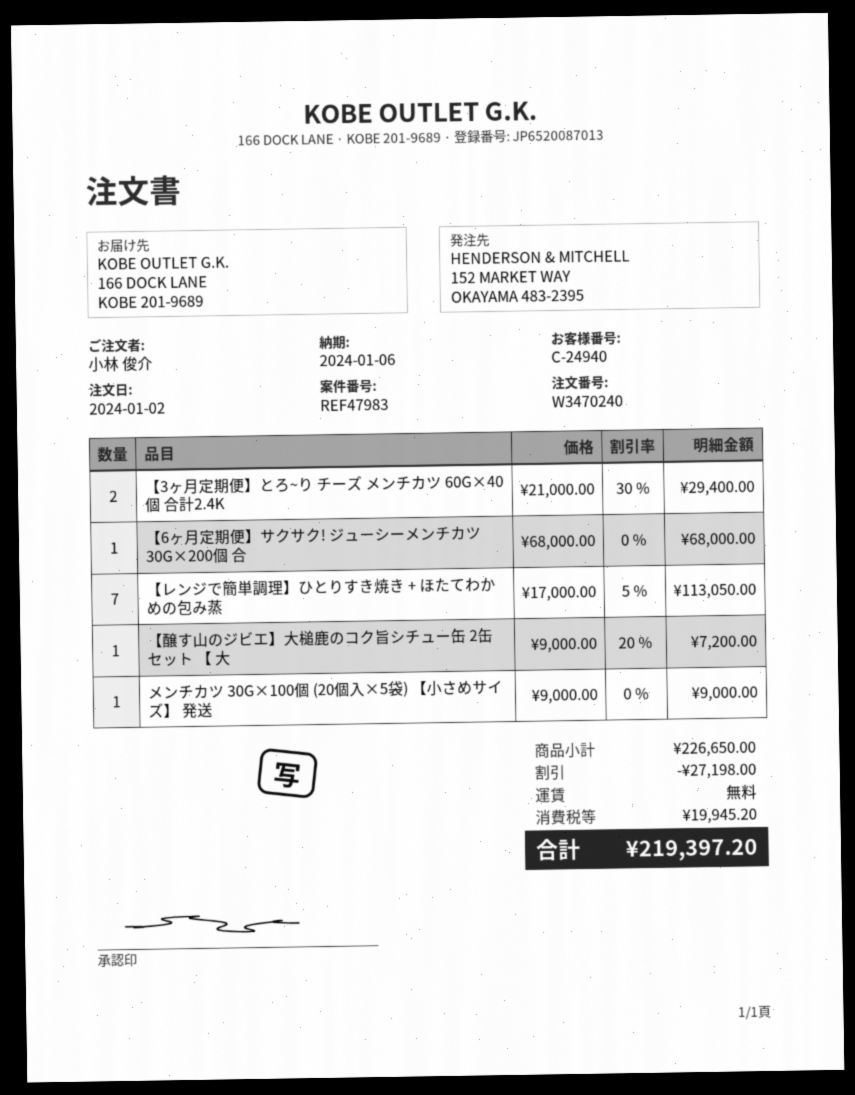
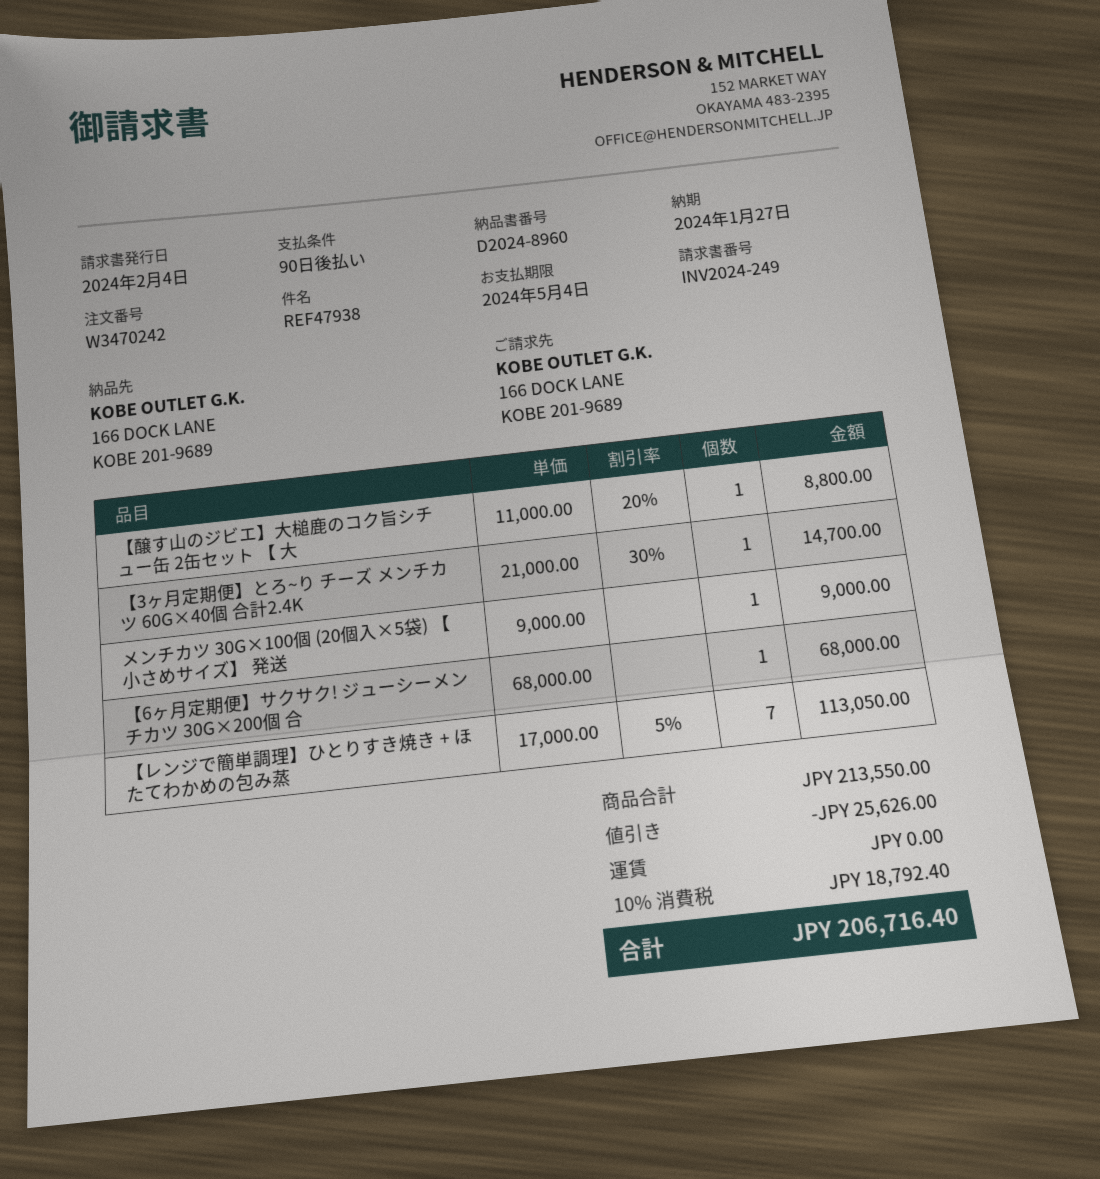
order number: W3470240 -> W3470242
delivery date: 2024-01-06 -> 2024-01-27
reference: REF47983 -> REF47938
【3ヶ月定期便】とろ~り チーズ メンチカツ 60G×40個 合計2.4K: 2 x 21000.00 - 30% = 29400.00 -> 1 x 21000.00 - 30% = 14700.00
【醸す山のジビエ】大槌鹿のコク旨シチュー缶 2缶セット 【 大: 1 x 9000.00 - 20% = 7200.00 -> 1 x 11000.00 - 20% = 8800.00
subtotal: 226650.00 -> 213550.00
discount: 27198.00 -> 25626.00
tax: 19945.20 -> 18792.40
total: 219397.20 -> 206716.40

